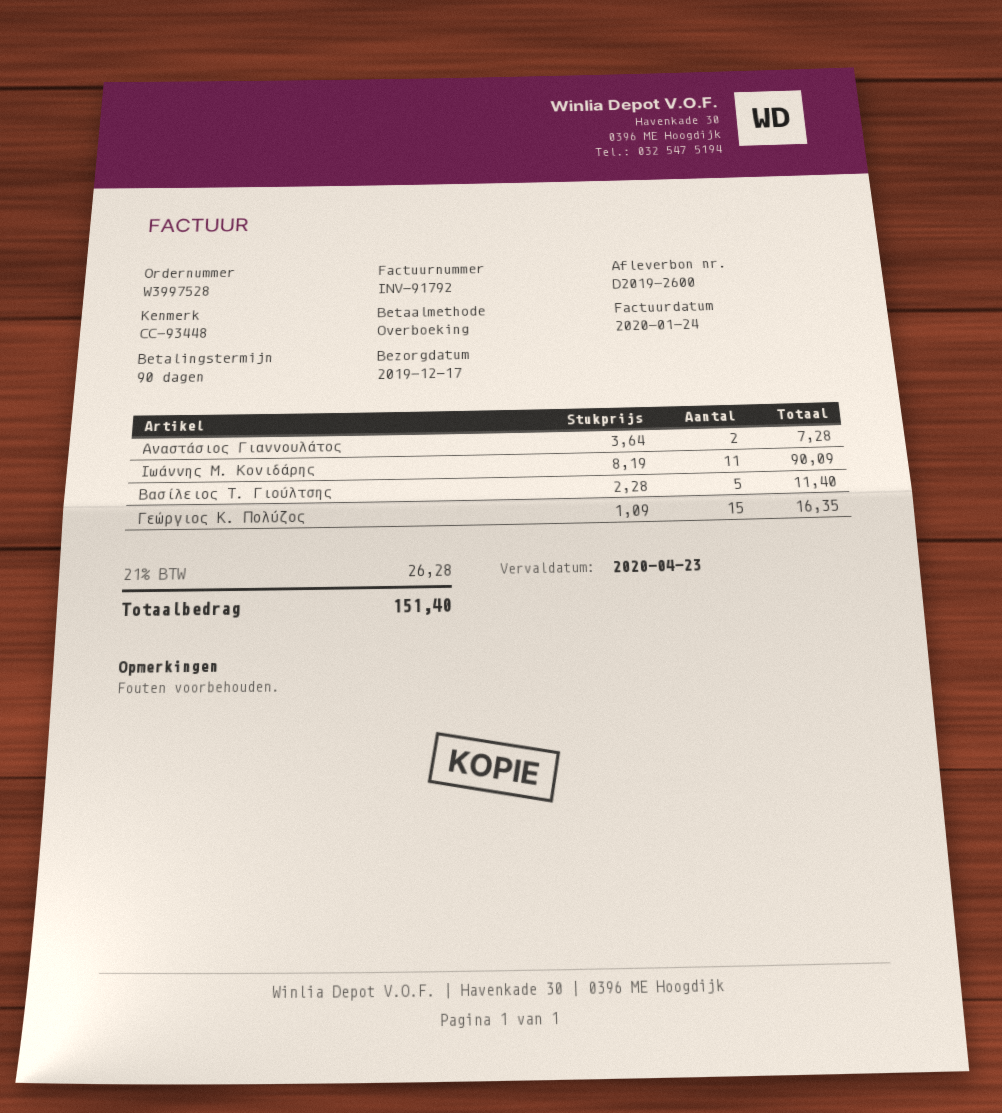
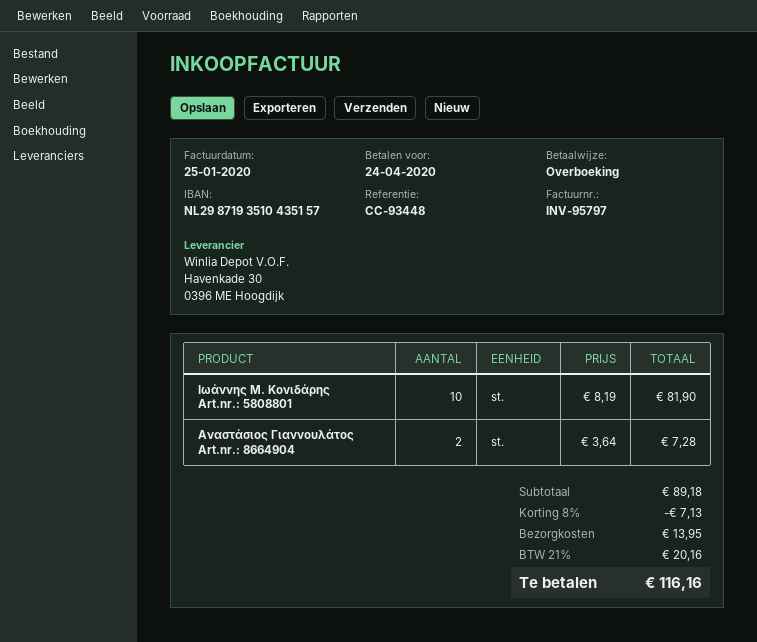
invoice number: INV-91792 -> INV-95797
invoice date: 2020-01-24 -> 2020-01-25
due date: 2020-04-23 -> 2020-04-24
Ιωάννης Μ. Κονιδάρης: 11 x 8.19 = 90.09 -> 10 x 8.19 = 81.90
Βασίλειος Τ. Γιούλτσης: 5 x 2.28 = 11.40 -> none
Γεώργιος Κ. Πολύζος: 15 x 1.09 = 16.35 -> none
discount: none -> 8% = 7.13
shipping: none -> 13.95
tax: 21% = 26.28 -> 21% = 20.16
total: 151.40 -> 116.16

